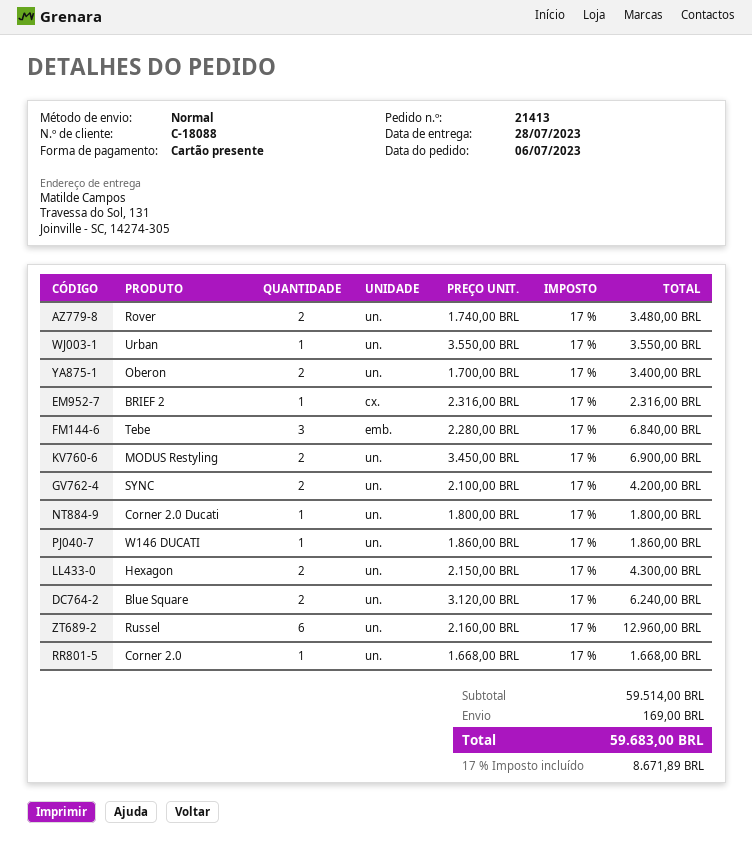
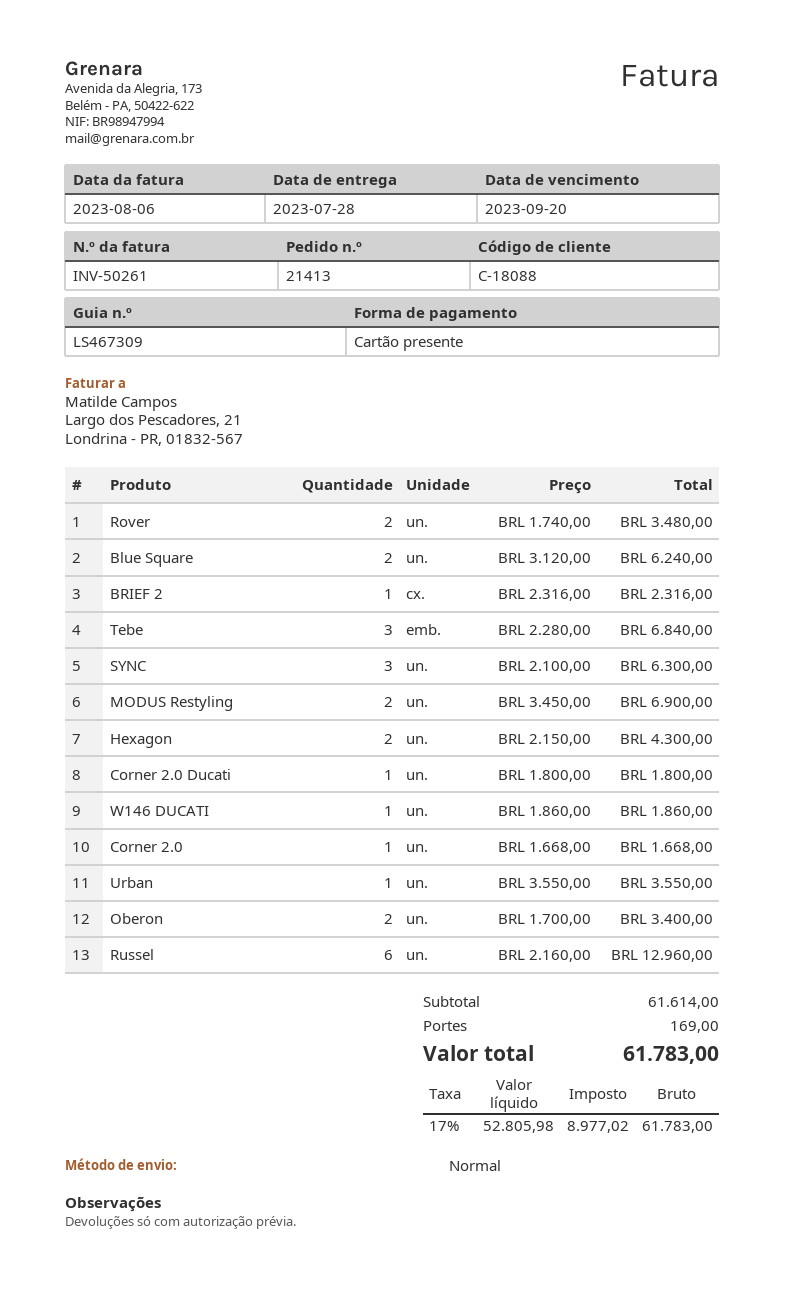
SYNC: 2 x 2100.00 = 4200.00 -> 3 x 2100.00 = 6300.00
subtotal: 59514.00 -> 61614.00
tax: 17% = 8671.89 -> 17% = 8977.02
total: 59683.00 -> 61783.00

